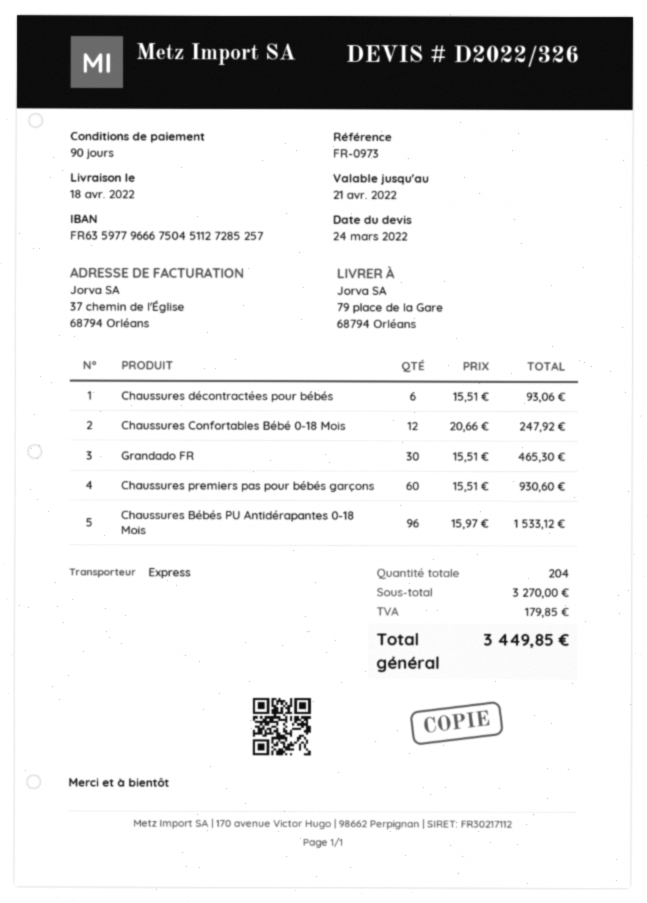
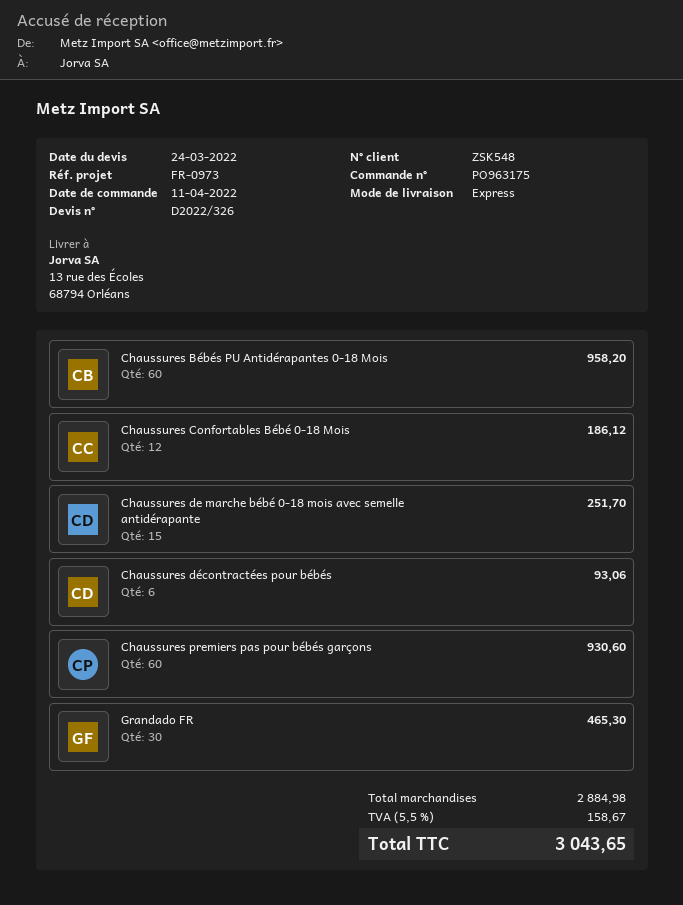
ship to: 79 place de la Gare, 68794 Orléans -> 13 rue des Écoles, 68794 Orléans
Chaussures Confortables Bébé 0-18 Mois: 12 for 247.92 -> 12 for 186.12
Chaussures Bébés PU Antidérapantes 0-18 Mois: 96 for 1533.12 -> 60 for 958.20
Chaussures de marche bébé 0-18 mois avec semelle antidérapante: none -> 15 for 251.70
subtotal: 3270.00 -> 2884.98
tax: 179.85 -> 158.67
total: 3449.85 -> 3043.65

